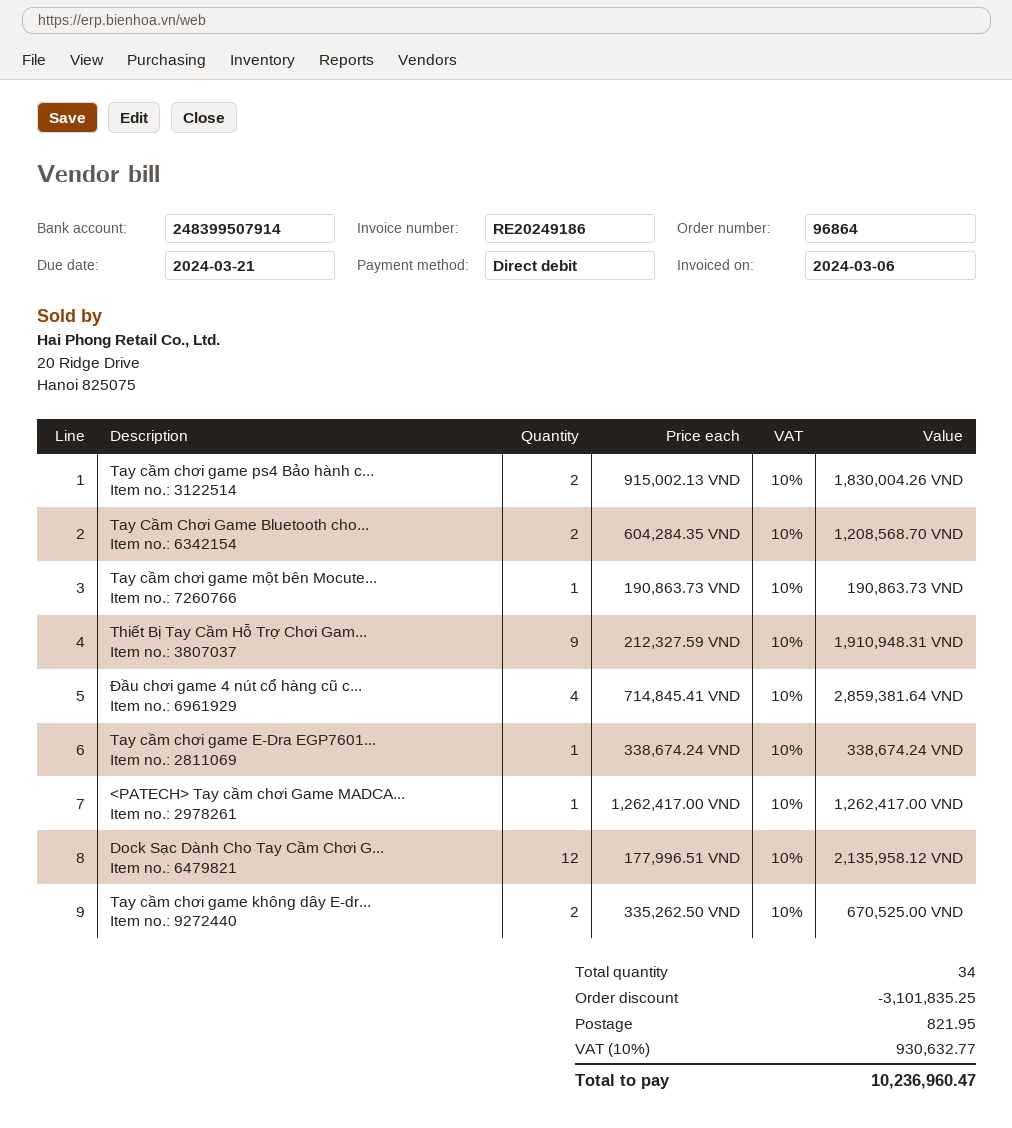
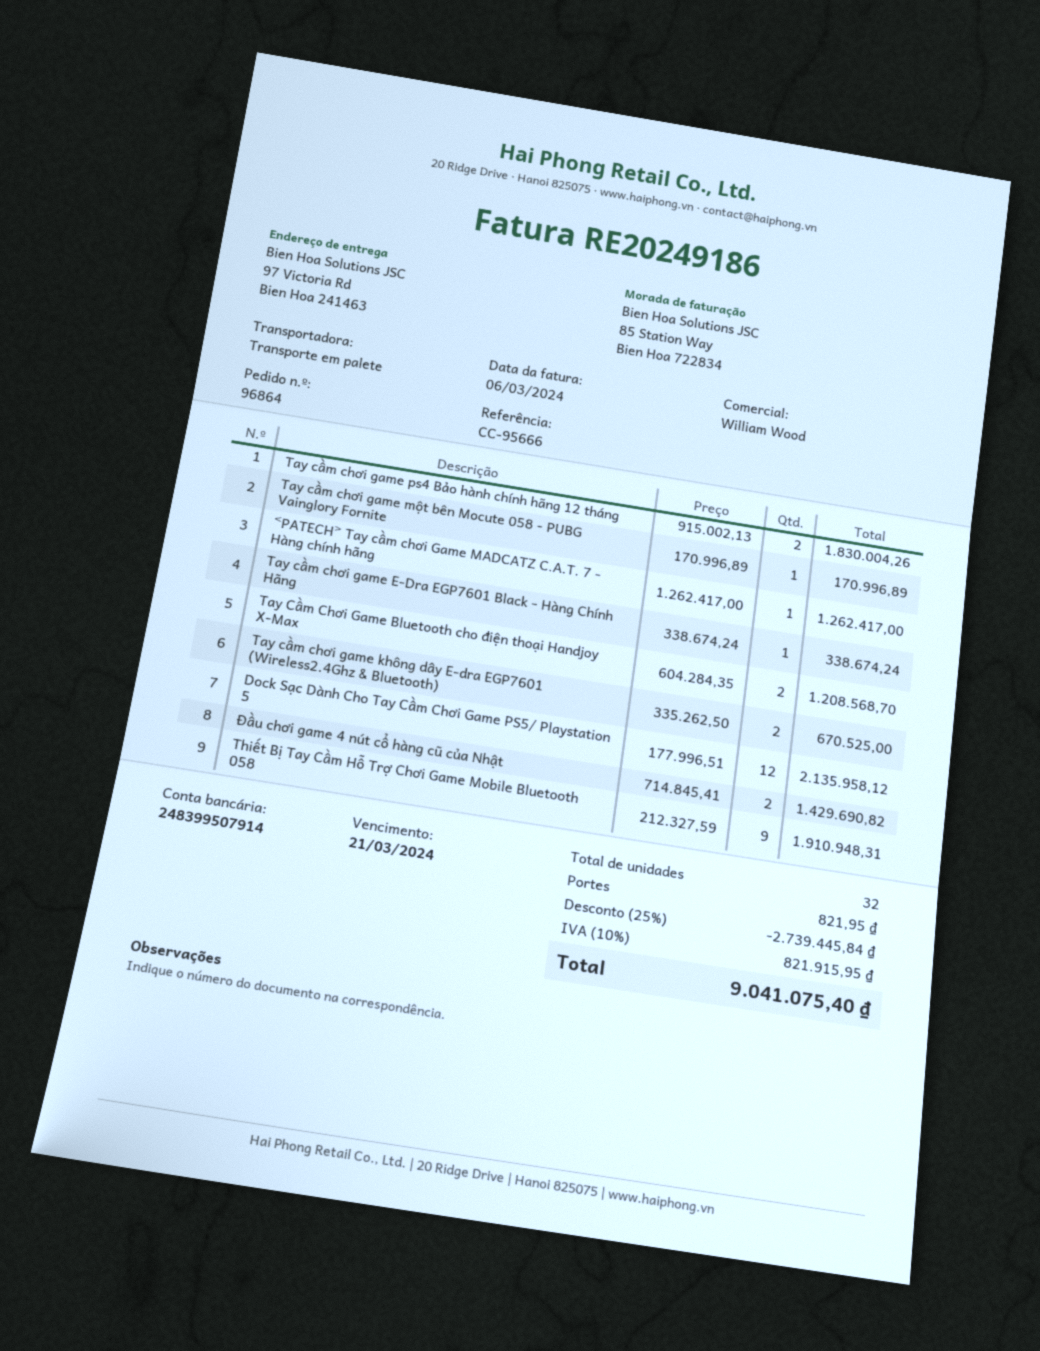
Tay cầm chơi game một bên Mocute...: 1 x 190863.73 = 190863.73 -> 1 x 170996.89 = 170996.89
Đầu chơi game 4 nút cổ hàng cũ c...: 4 x 714845.41 = 2859381.64 -> 2 x 714845.41 = 1429690.82
total quantity: 34 -> 32
discount: 3101835.25 -> 2739445.84
tax: 10% = 930632.77 -> 10% = 821915.95
total: 10236960.47 -> 9041075.40

